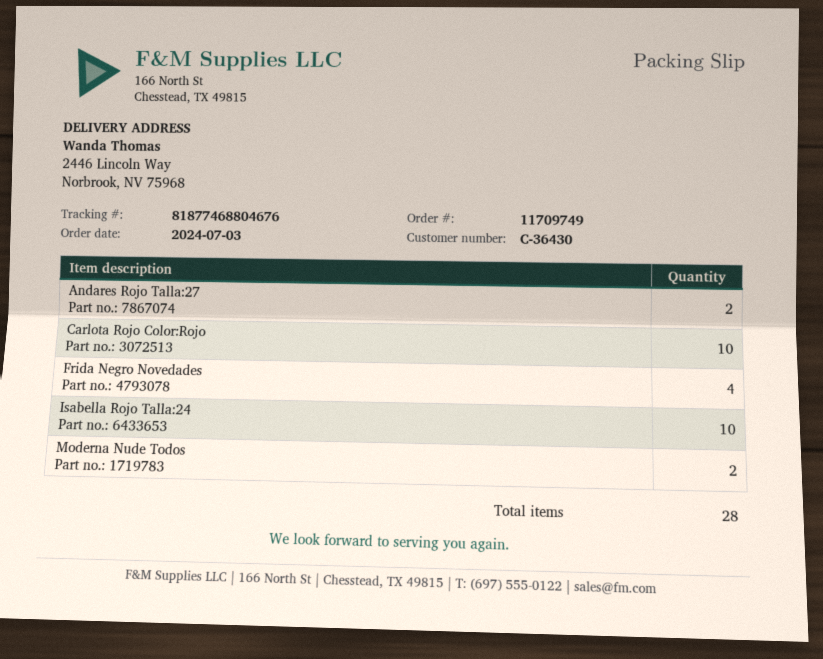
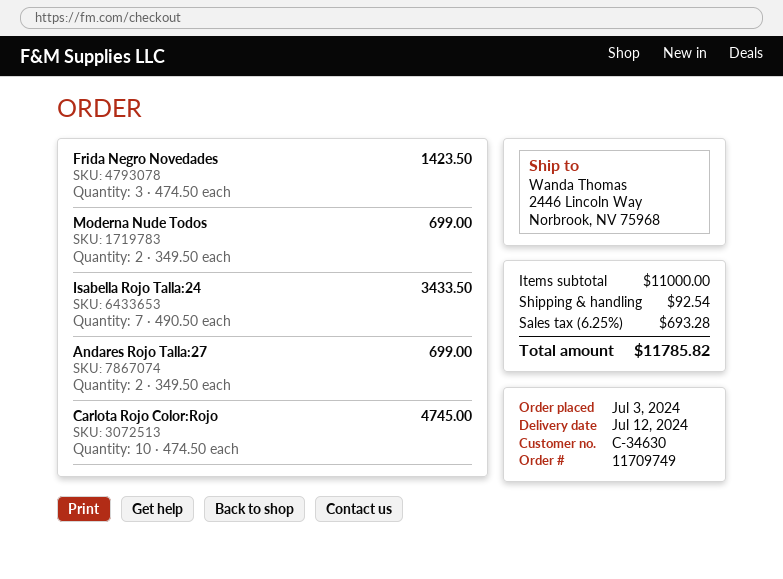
customer number: C-36430 -> C-34630
Frida Negro Novedades: 4 -> 3
Isabella Rojo Talla:24: 10 -> 7

